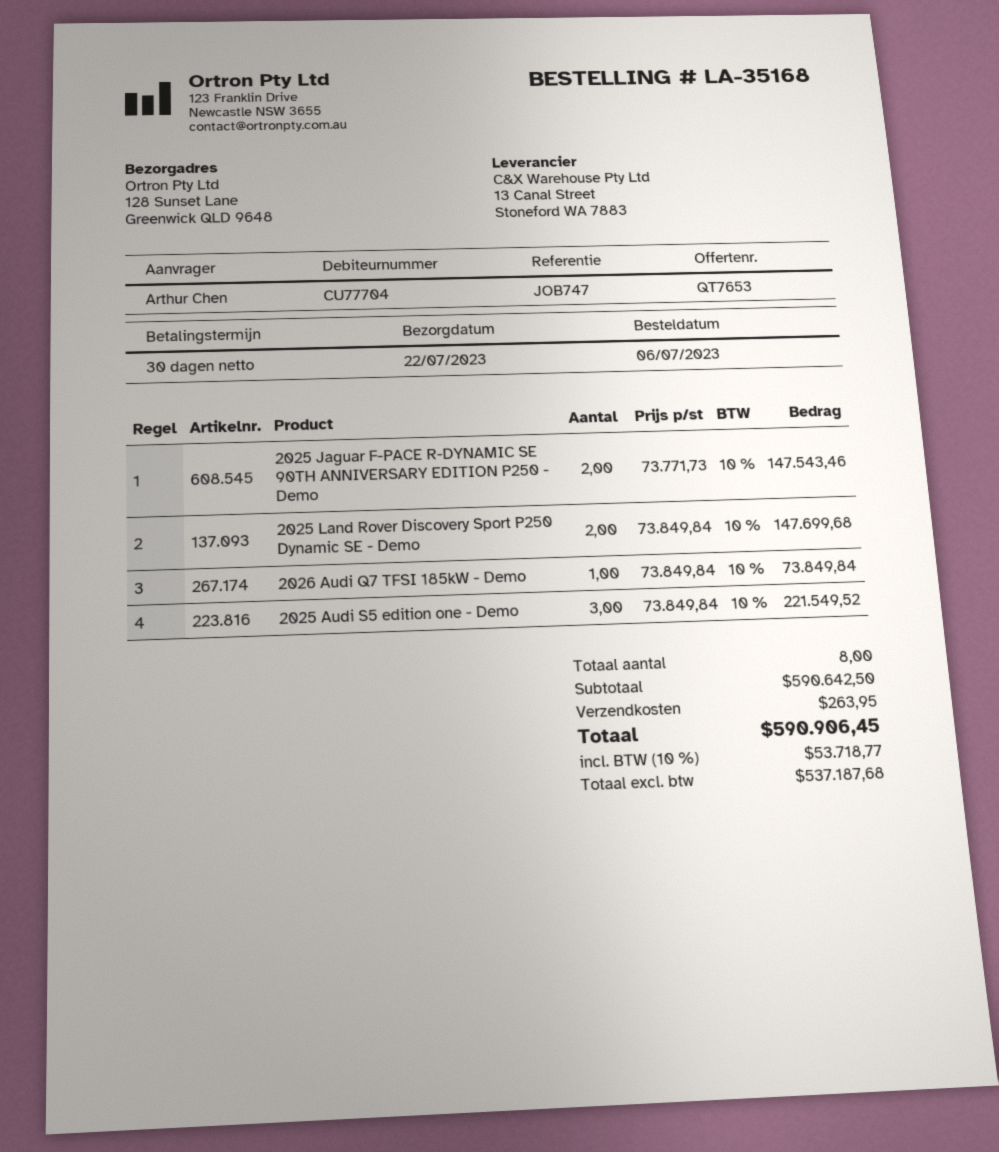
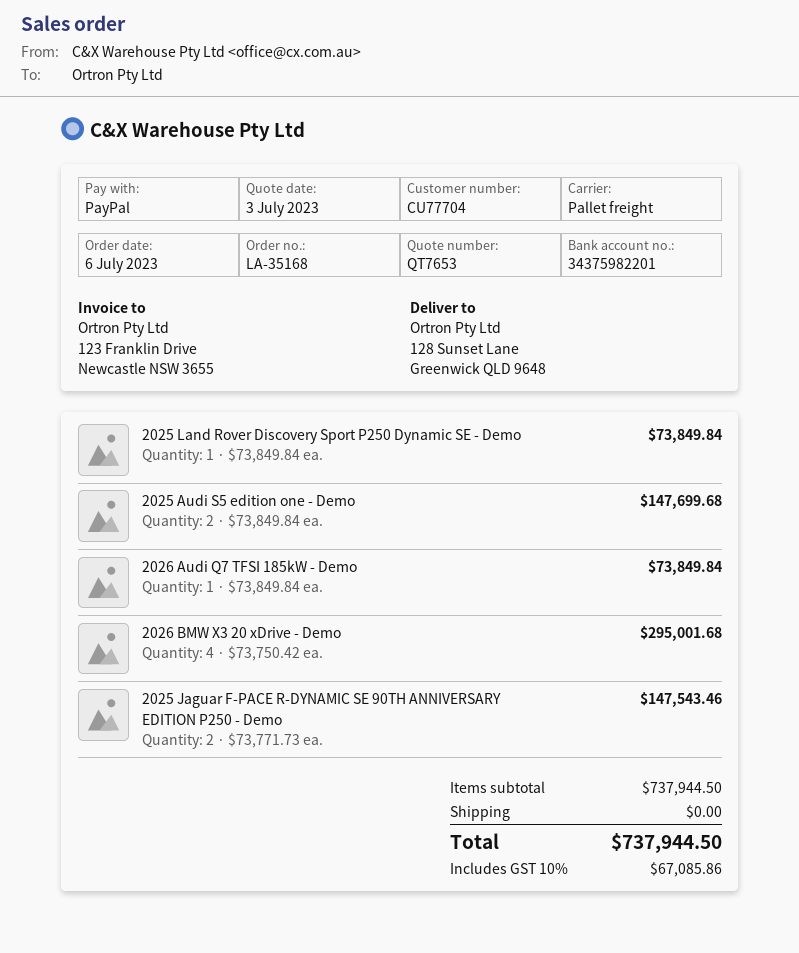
2025 Land Rover Discovery Sport P250 Dynamic SE - Demo: 2 x 73849.84 = 147699.68 -> 1 x 73849.84 = 73849.84
2025 Audi S5 edition one - Demo: 3 x 73849.84 = 221549.52 -> 2 x 73849.84 = 147699.68
2026 BMW X3 20 xDrive - Demo: none -> 4 x 73750.42 = 295001.68
subtotal: 590642.50 -> 737944.50
shipping: 263.95 -> 0.00
tax: 10% = 53718.77 -> 10% = 67085.86
total: 590906.45 -> 737944.50

